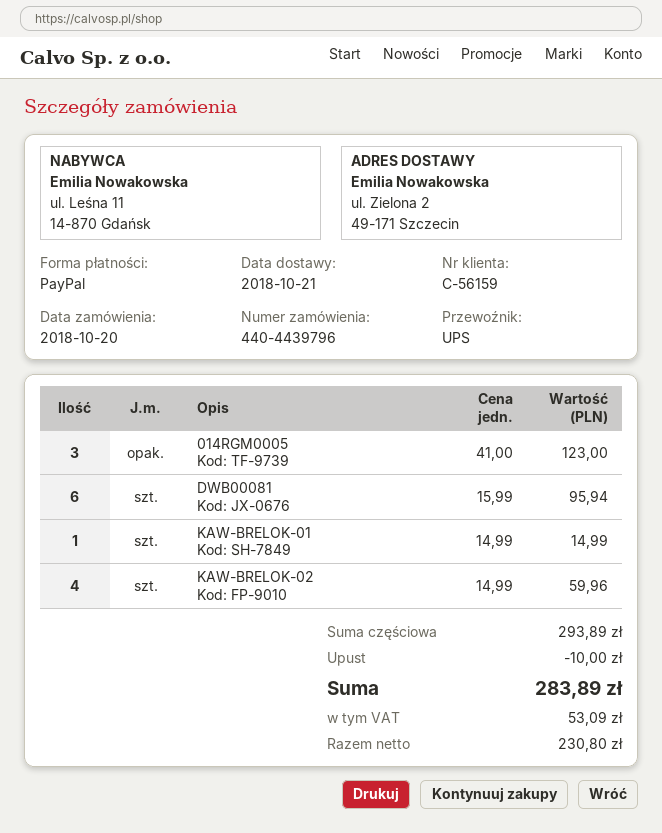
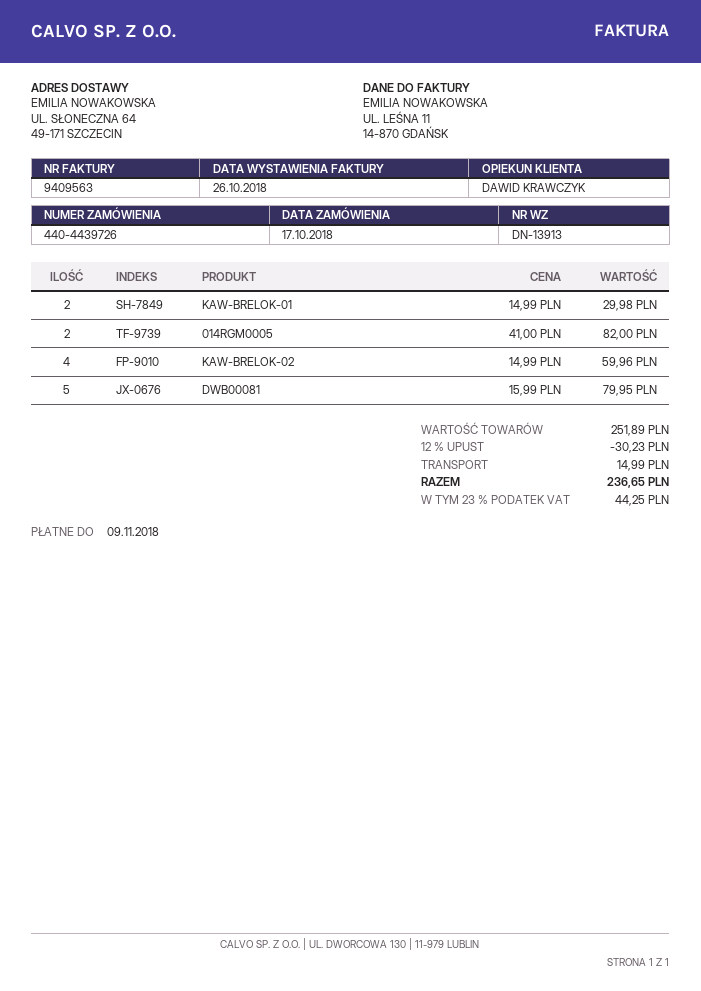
order number: 440-4439796 -> 440-4439726
order date: 2018-10-20 -> 2018-10-17
ship to: ul. Zielona 2, 49-171 Szczecin -> UL. SŁONECZNA 64, 49-171 SZCZECIN
014RGM0005: 3 x 41.00 = 123.00 -> 2 x 41.00 = 82.00
DWB00081: 6 x 15.99 = 95.94 -> 5 x 15.99 = 79.95
KAW-BRELOK-01: 1 x 14.99 = 14.99 -> 2 x 14.99 = 29.98
subtotal: 293.89 -> 251.89
discount: 10.00 -> 30.23
shipping: none -> 14.99
tax: 53.09 -> 44.25
total: 283.89 -> 236.65

